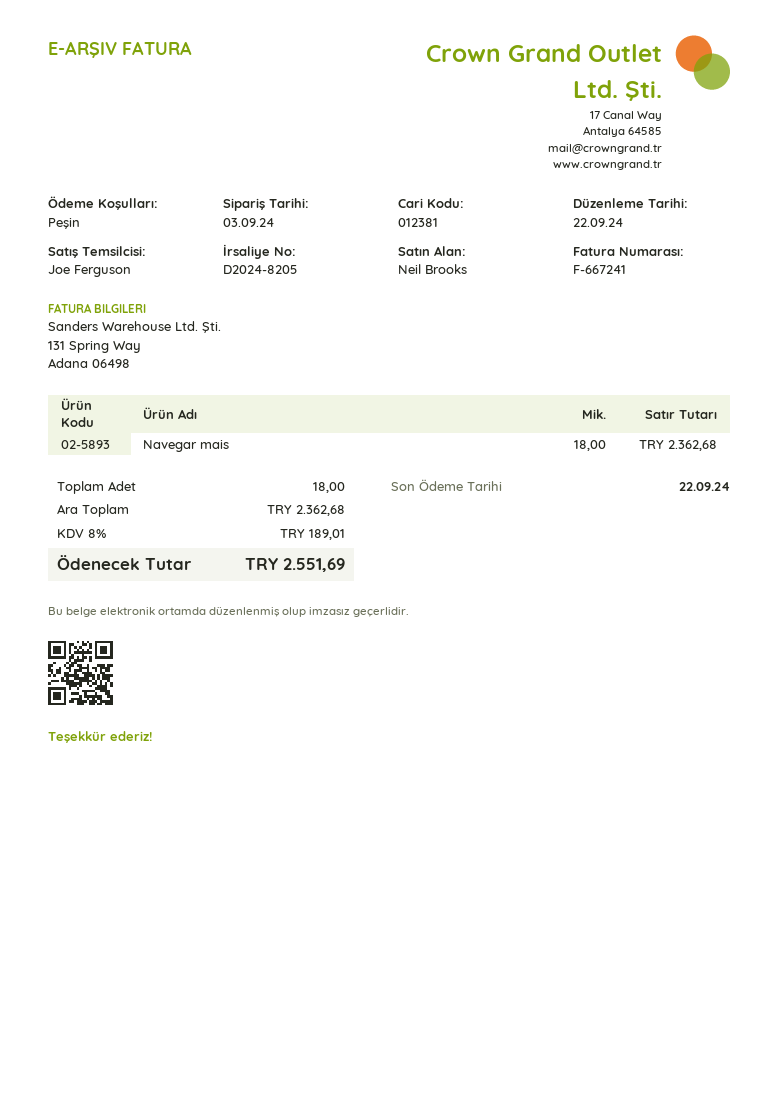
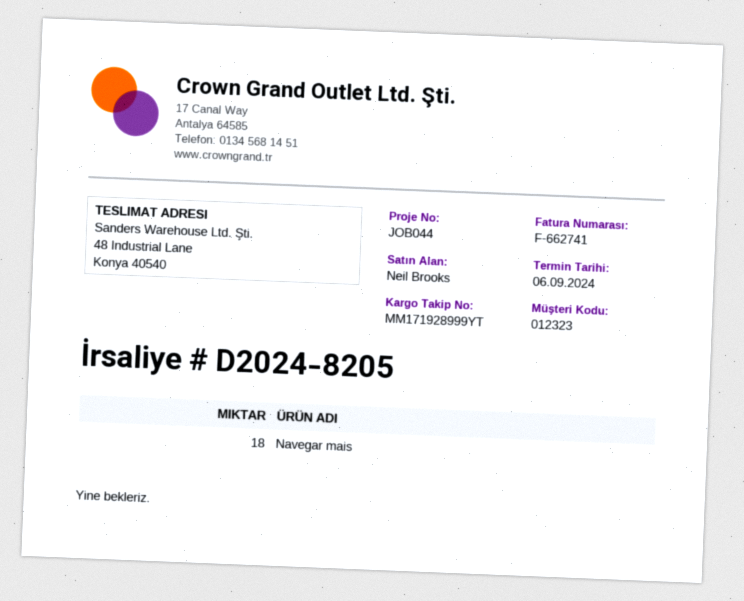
invoice number: F-667241 -> F-662741
customer number: 012381 -> 012323

